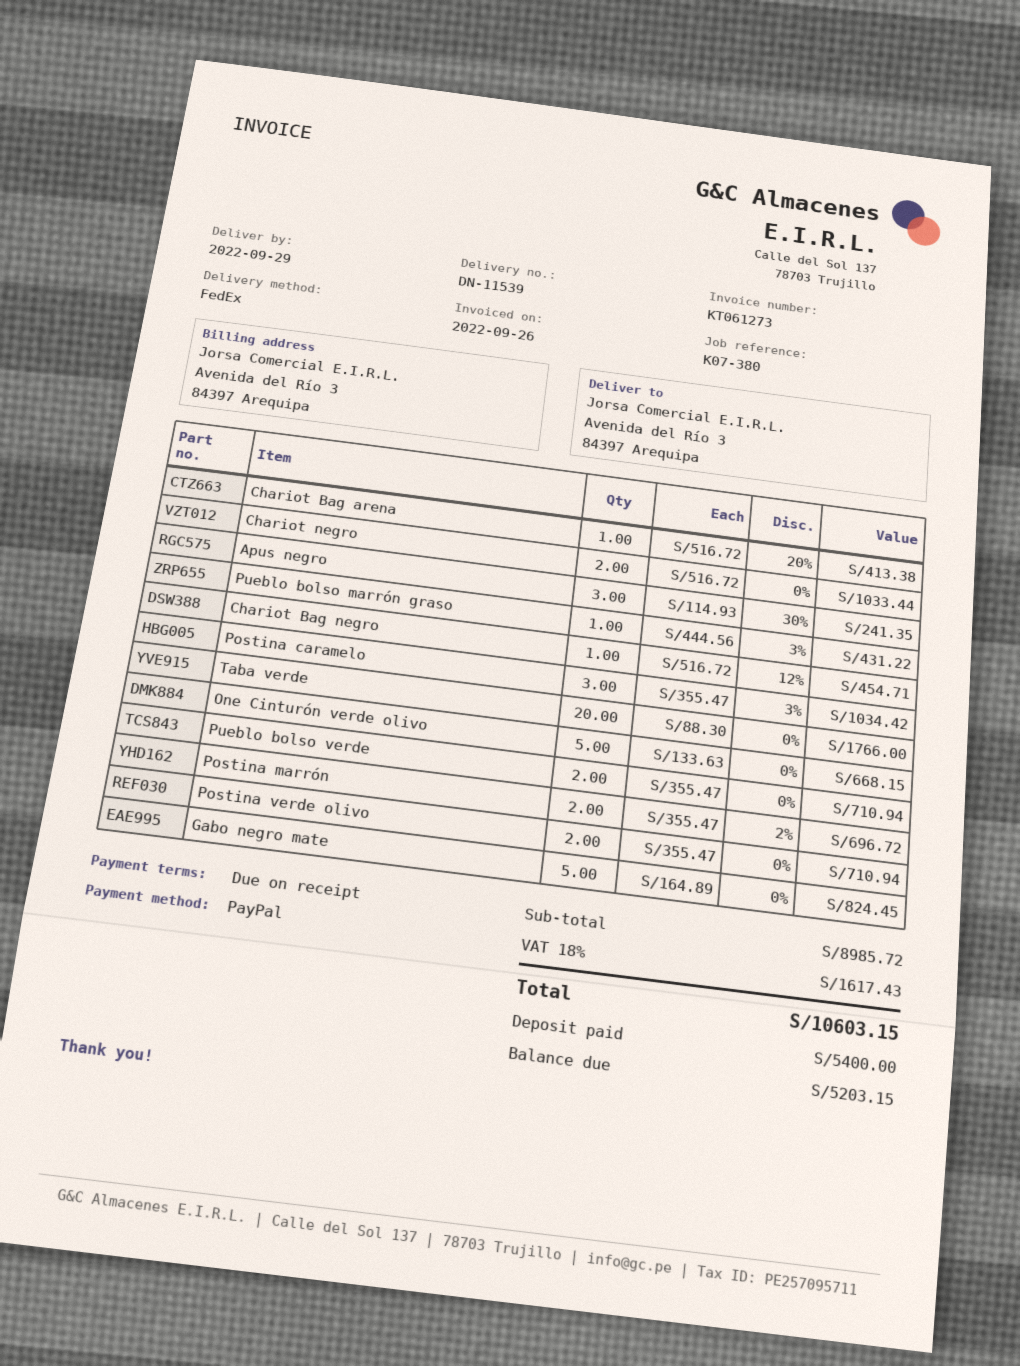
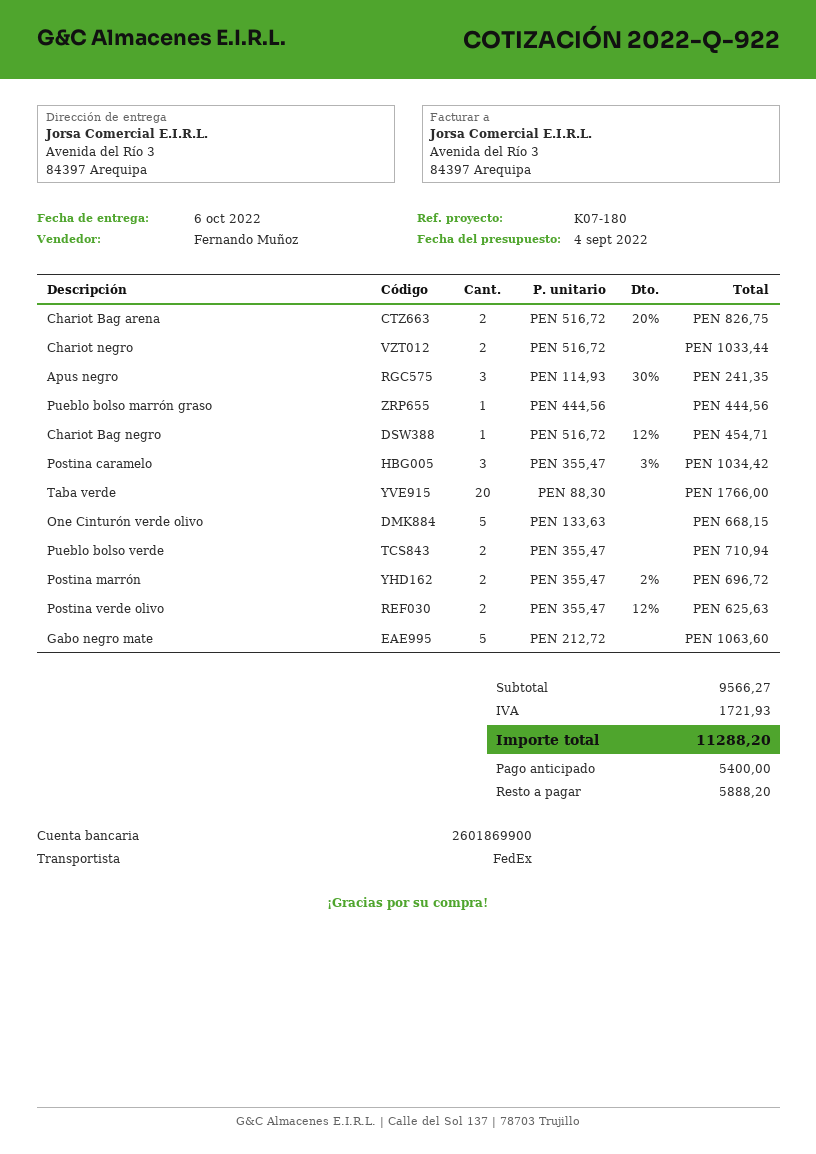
delivery date: 2022-09-29 -> 2022-10-06
reference: K07-380 -> K07-180
Chariot Bag arena: 1 x 516.72 - 20% = 413.38 -> 2 x 516.72 - 20% = 826.75
Pueblo bolso marrón graso: 1 x 444.56 - 3% = 431.22 -> 1 x 444.56 = 444.56
Postina verde olivo: 2 x 355.47 = 710.94 -> 2 x 355.47 - 12% = 625.63
Gabo negro mate: 5 x 164.89 = 824.45 -> 5 x 212.72 = 1063.60
subtotal: 8985.72 -> 9566.27
tax: 1617.43 -> 1721.93
total: 10603.15 -> 11288.20
balance: 5203.15 -> 5888.20

